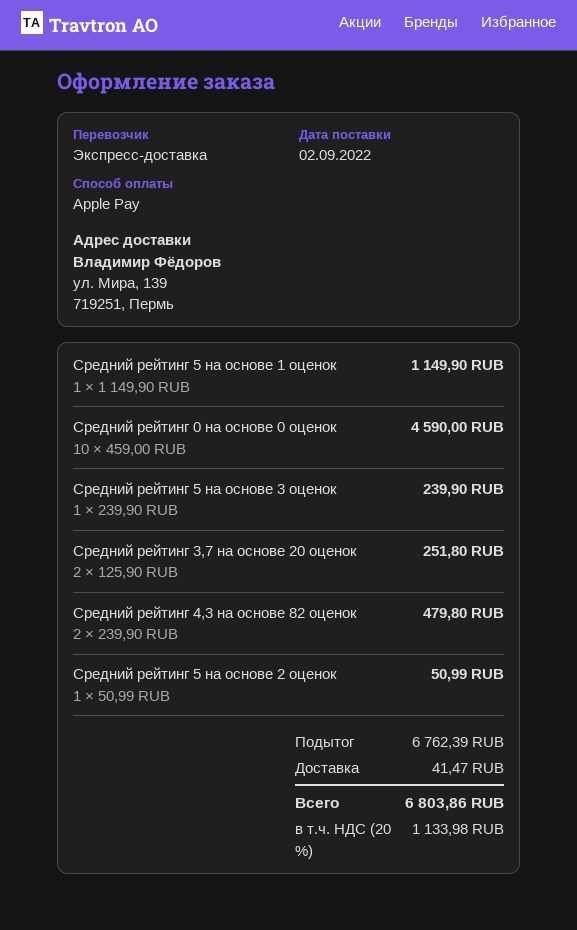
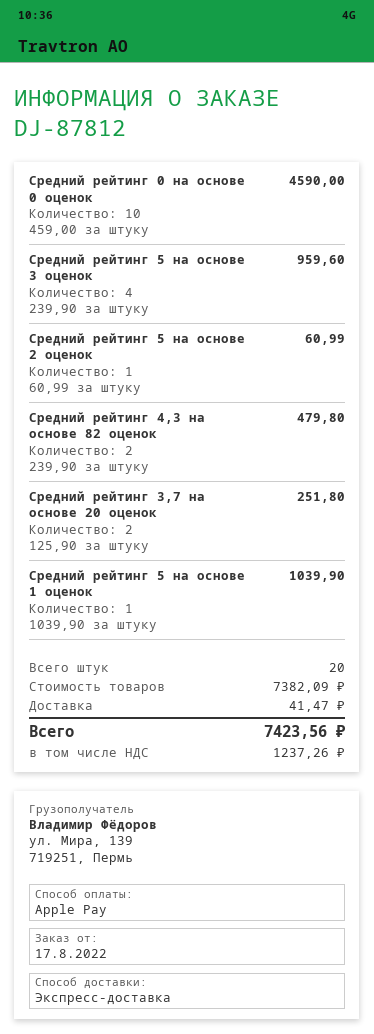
Средний рейтинг 5 на основе 1 оценок: 1 x 1149.90 = 1149.90 -> 1 x 1039.90 = 1039.90
Средний рейтинг 5 на основе 3 оценок: 1 x 239.90 = 239.90 -> 4 x 239.90 = 959.60
Средний рейтинг 5 на основе 2 оценок: 1 x 50.99 = 50.99 -> 1 x 60.99 = 60.99
subtotal: 6762.39 -> 7382.09
tax: 1133.98 -> 1237.26
total: 6803.86 -> 7423.56

